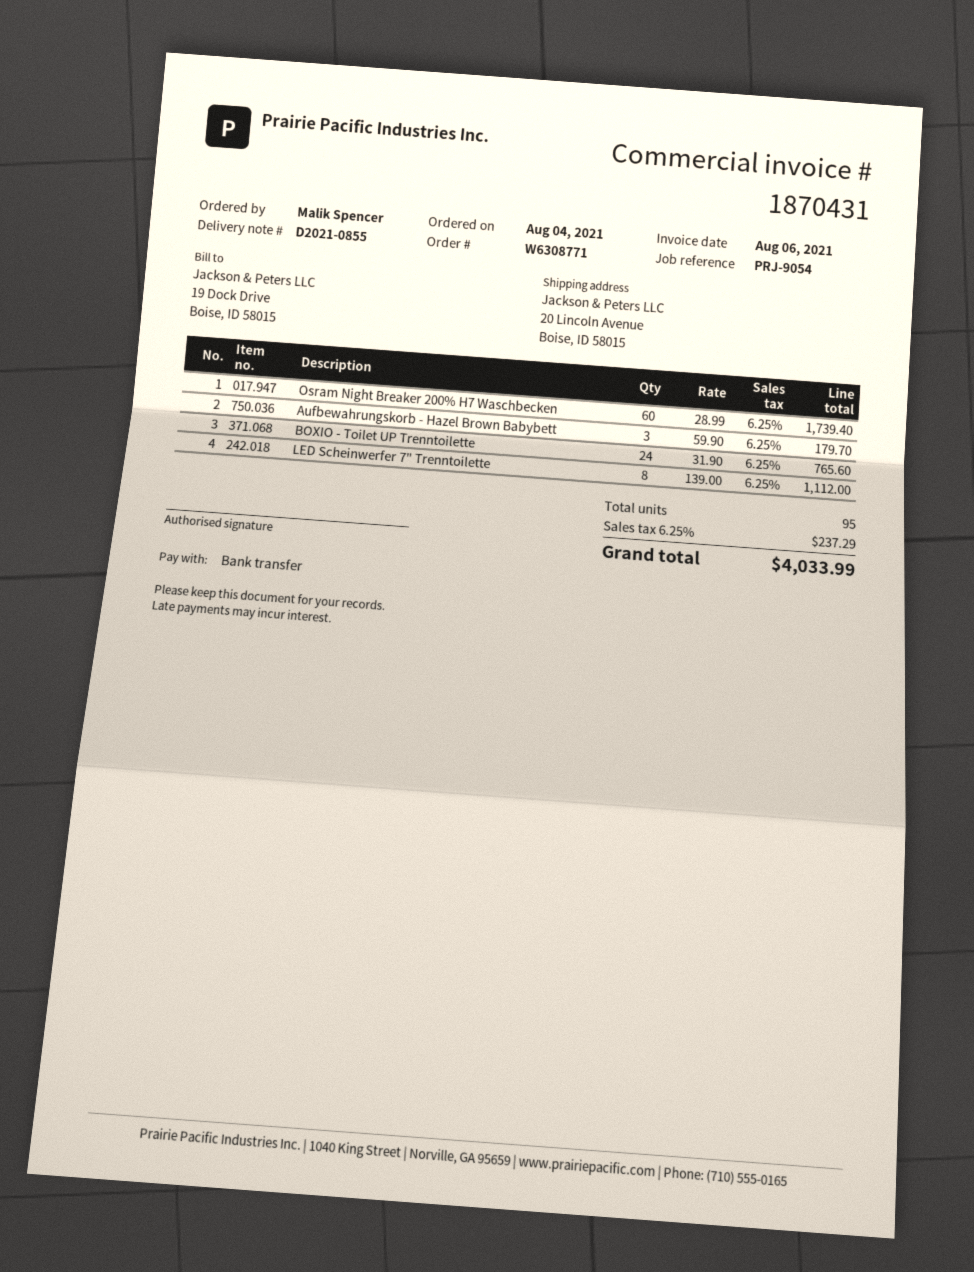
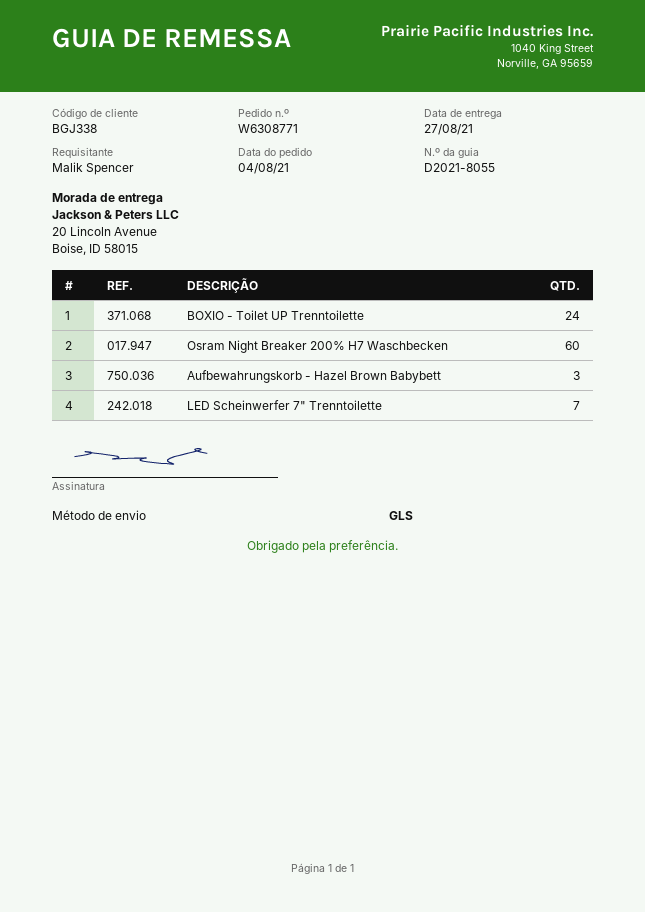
delivery note number: D2021-0855 -> D2021-8055
LED Scheinwerfer 7" Trenntoilette: 8 -> 7

